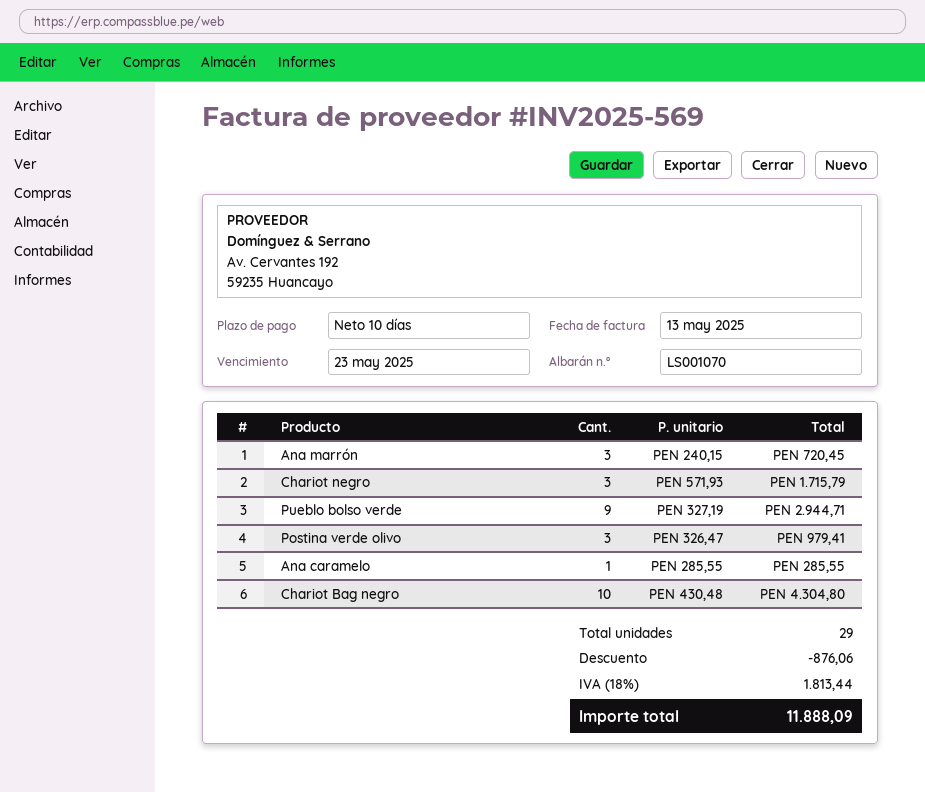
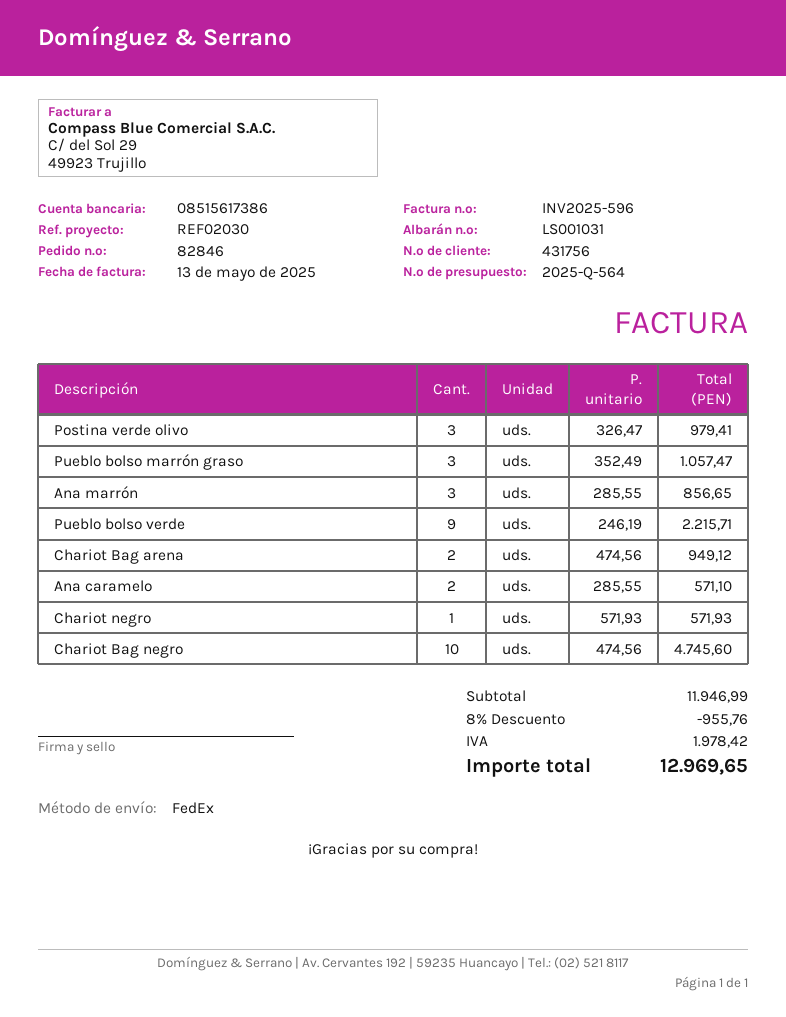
delivery note number: LS001070 -> LS001031
invoice number: INV2025-569 -> INV2025-596
Ana marrón: 3 x 240.15 = 720.45 -> 3 x 285.55 = 856.65
Chariot negro: 3 x 571.93 = 1715.79 -> 1 x 571.93 = 571.93
Pueblo bolso verde: 9 x 327.19 = 2944.71 -> 9 x 246.19 = 2215.71
Ana caramelo: 1 x 285.55 = 285.55 -> 2 x 285.55 = 571.10
Chariot Bag negro: 10 x 430.48 = 4304.80 -> 10 x 474.56 = 4745.60
Pueblo bolso marrón graso: none -> 3 x 352.49 = 1057.47
Chariot Bag arena: none -> 2 x 474.56 = 949.12
discount: 876.06 -> 955.76
tax: 1813.44 -> 1978.42
total: 11888.09 -> 12969.65

